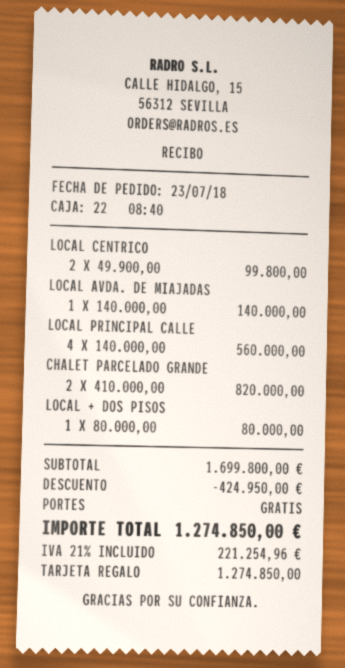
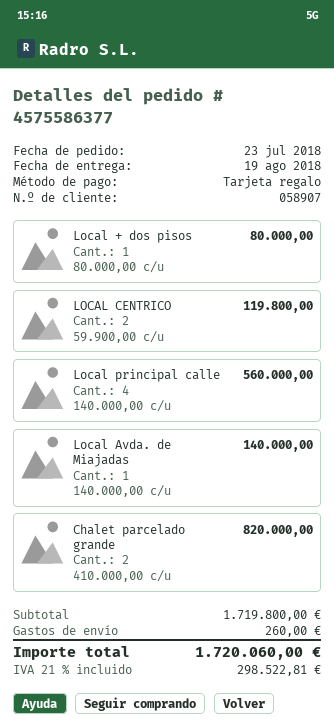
LOCAL CENTRICO: 2 x 49900.00 = 99800.00 -> 2 x 59900.00 = 119800.00
subtotal: 1699800.00 -> 1719800.00
discount: 424950.00 -> none
shipping: 0.00 -> 260.00
tax: 21% = 221254.96 -> 21% = 298522.81
total: 1274850.00 -> 1720060.00

